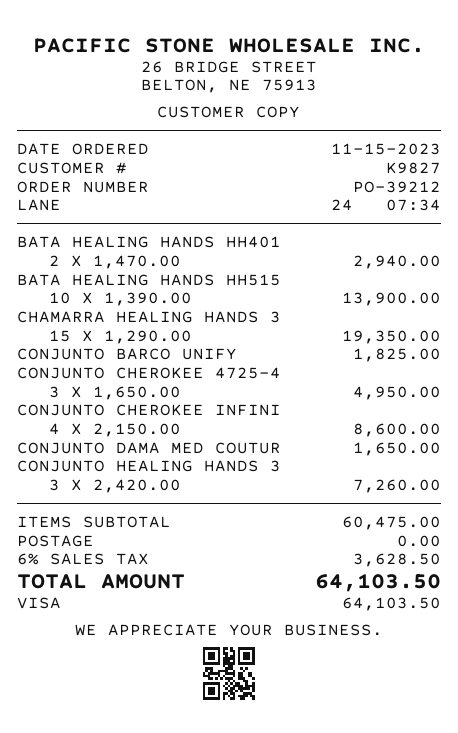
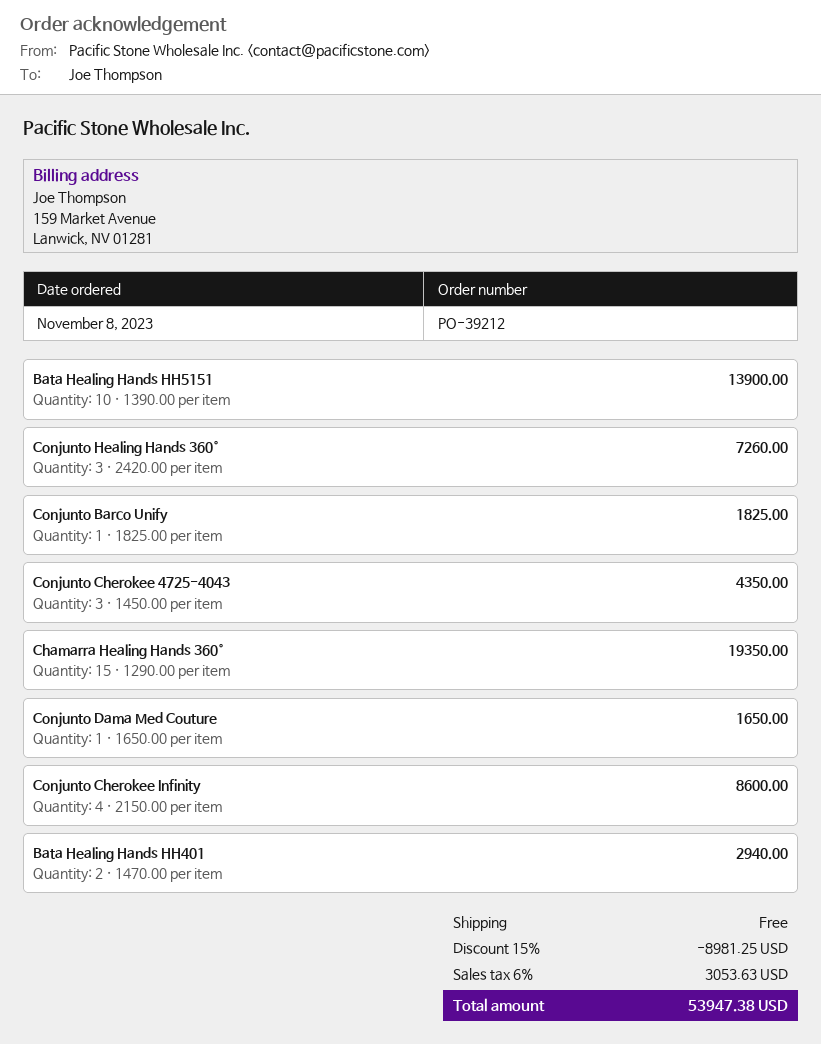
order date: 2023-11-15 -> 2023-11-08
CONJUNTO CHEROKEE 4725-4: 3 x 1650.00 = 4950.00 -> 3 x 1450.00 = 4350.00
discount: none -> 15% = 8981.25
tax: 6% = 3628.50 -> 6% = 3053.63
total: 64103.50 -> 53947.38

